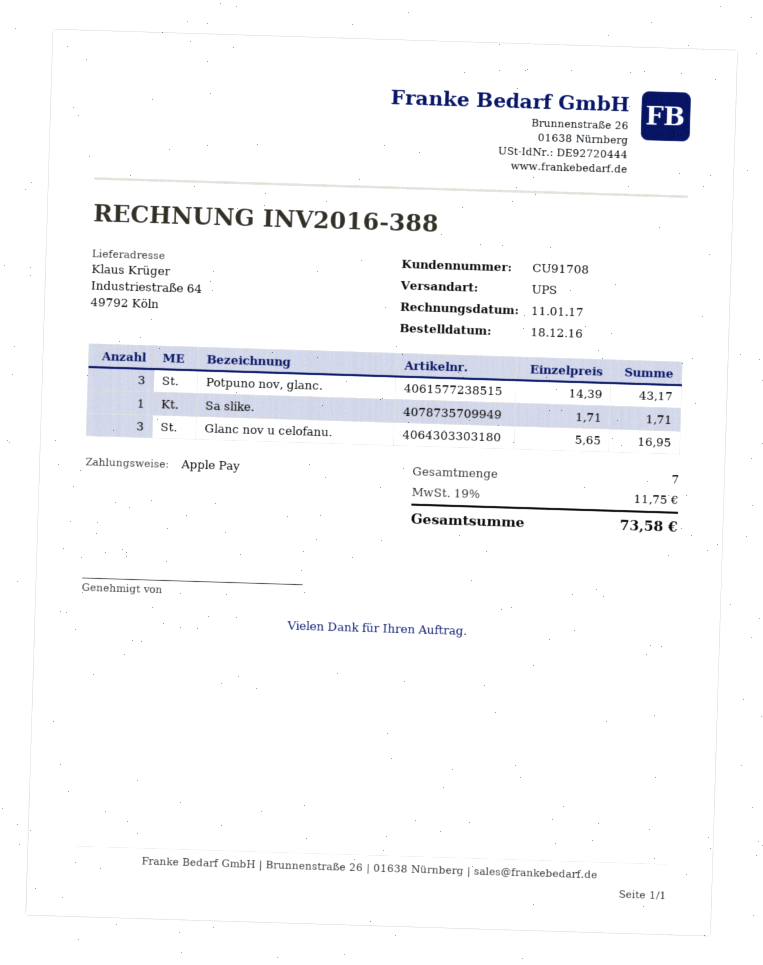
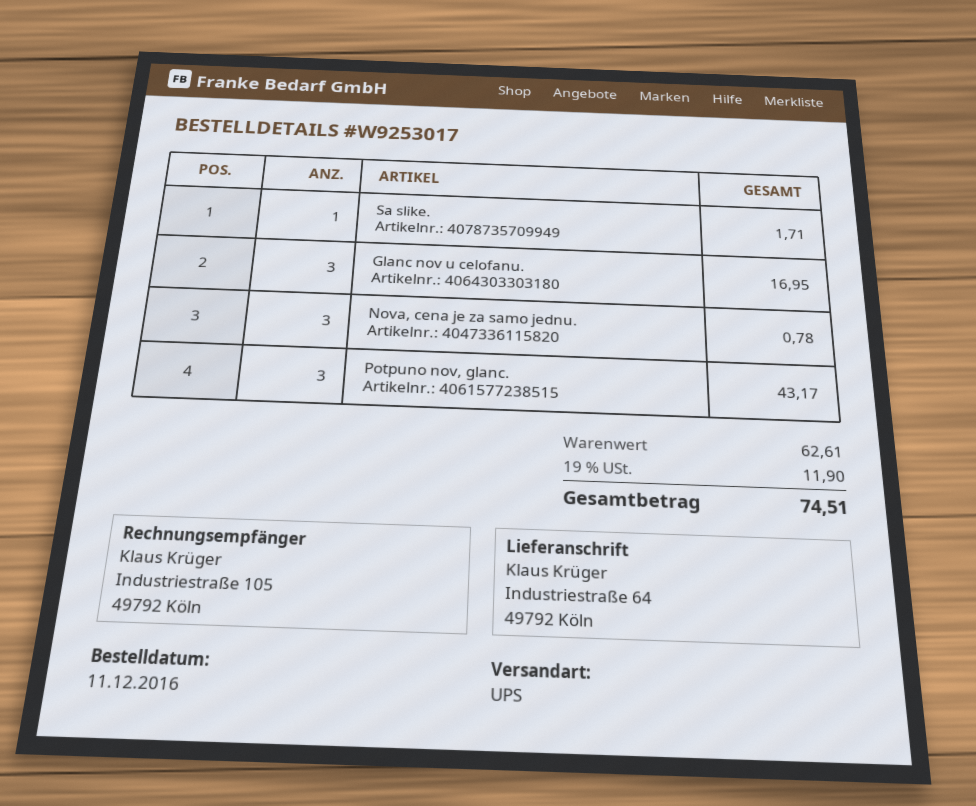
order date: 2016-12-18 -> 2016-12-11
Nova, cena je za samo jednu.: none -> 3 for 0.78
tax: 19% = 11.75 -> 19% = 11.90
total: 73.58 -> 74.51

